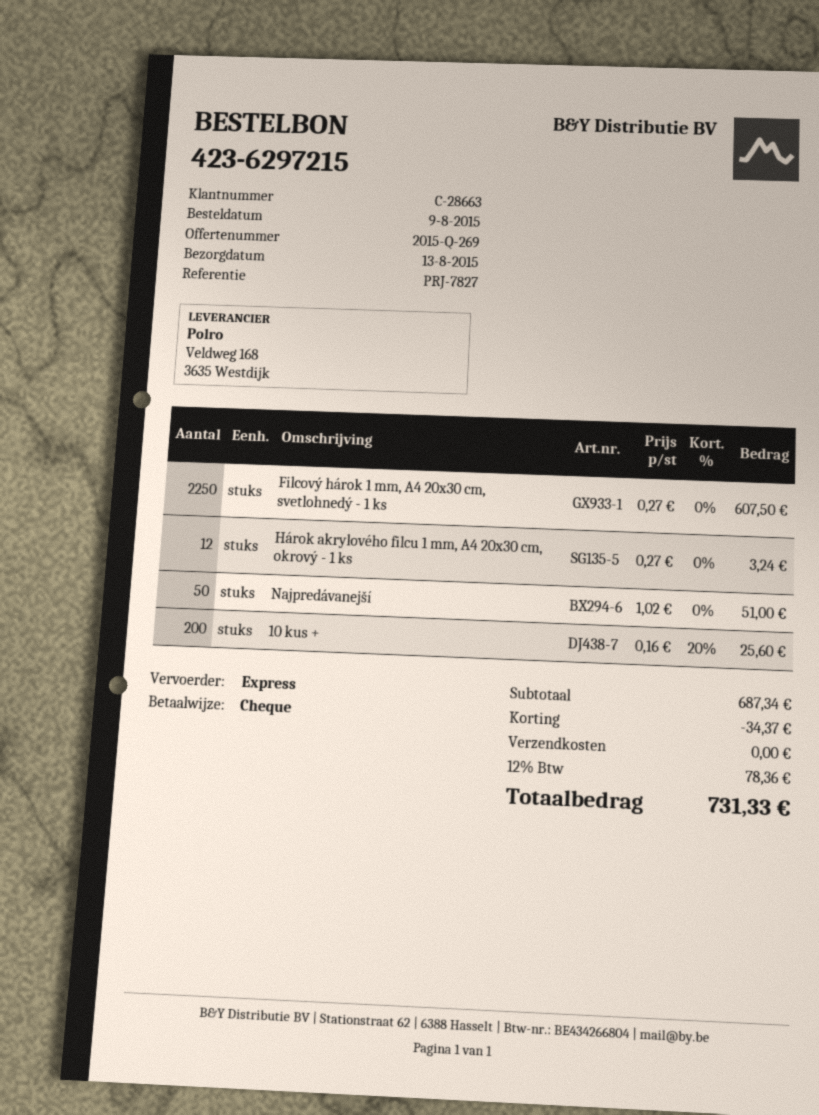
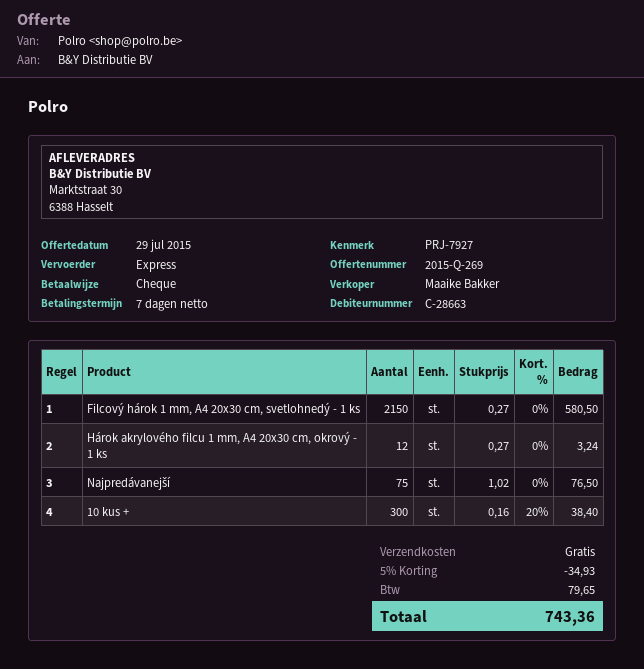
reference: PRJ-7827 -> PRJ-7927
Filcový hárok 1 mm, A4 20x30 cm, svetlohnedý - 1 ks: 2250 x 0.27 = 607.50 -> 2150 x 0.27 = 580.50
Najpredávanejší: 50 x 1.02 = 51.00 -> 75 x 1.02 = 76.50
10 kus +: 200 x 0.16 - 20% = 25.60 -> 300 x 0.16 - 20% = 38.40
discount: 34.37 -> 34.93
tax: 78.36 -> 79.65
total: 731.33 -> 743.36

